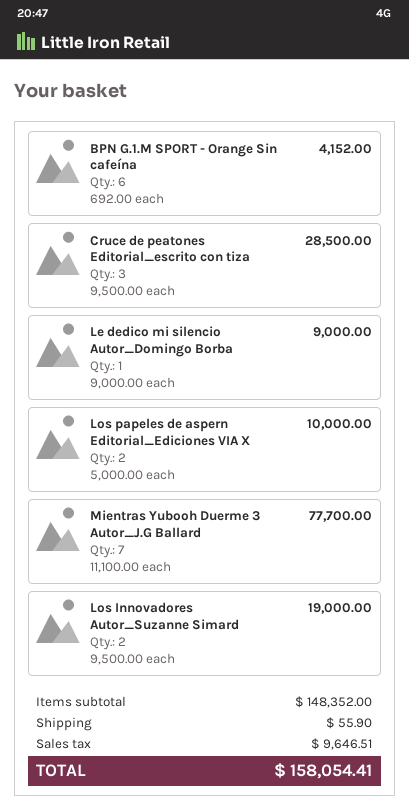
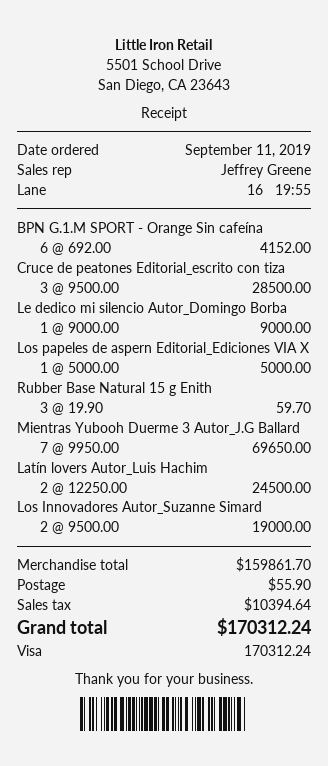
Los papeles de aspern Editorial_Ediciones VIA X: 2 x 5000.00 = 10000.00 -> 1 x 5000.00 = 5000.00
Mientras Yubooh Duerme 3 Autor_J.G Ballard: 7 x 11100.00 = 77700.00 -> 7 x 9950.00 = 69650.00
Rubber Base Natural 15 g Enith: none -> 3 x 19.90 = 59.70
Latín lovers Autor_Luis Hachim: none -> 2 x 12250.00 = 24500.00
subtotal: 148352.00 -> 159861.70
tax: 9646.51 -> 10394.64
total: 158054.41 -> 170312.24

